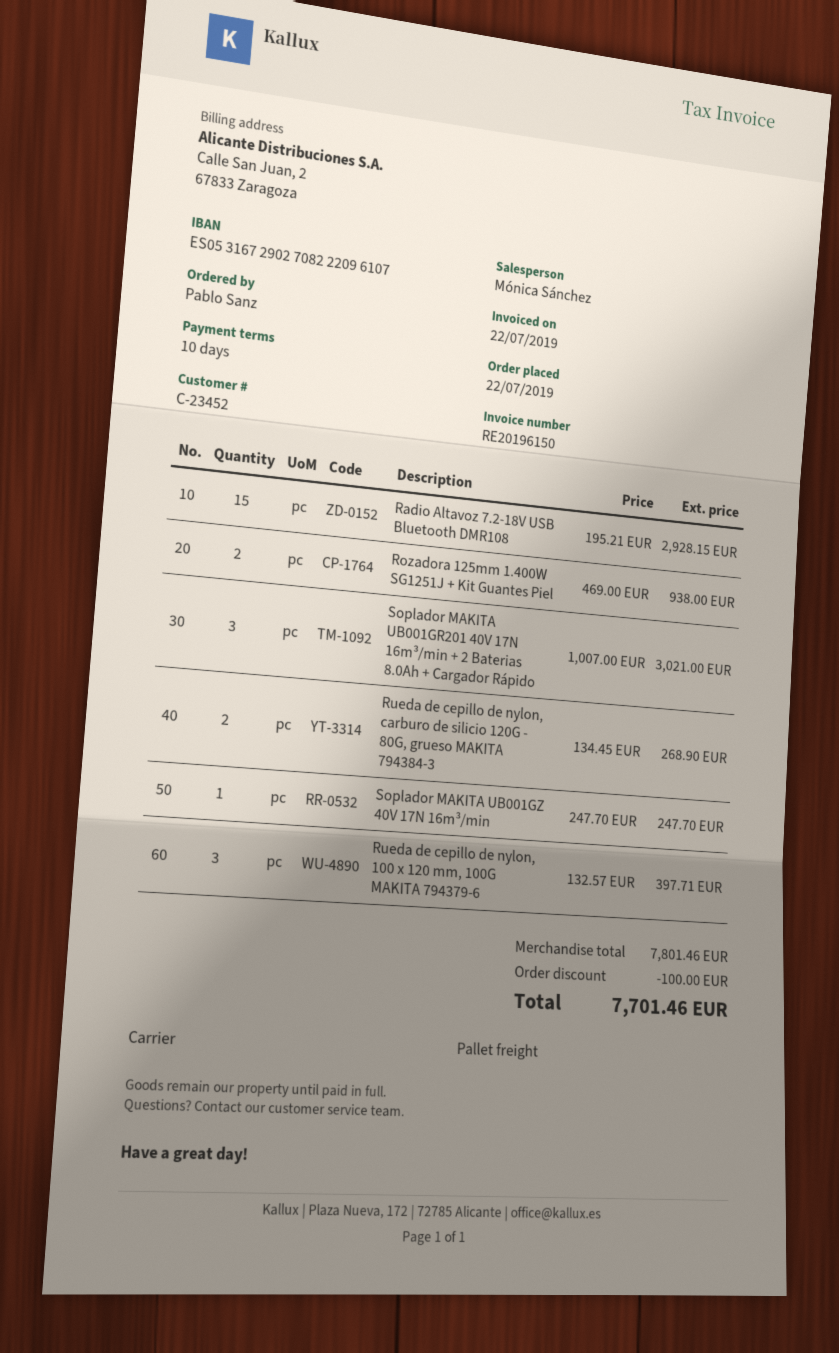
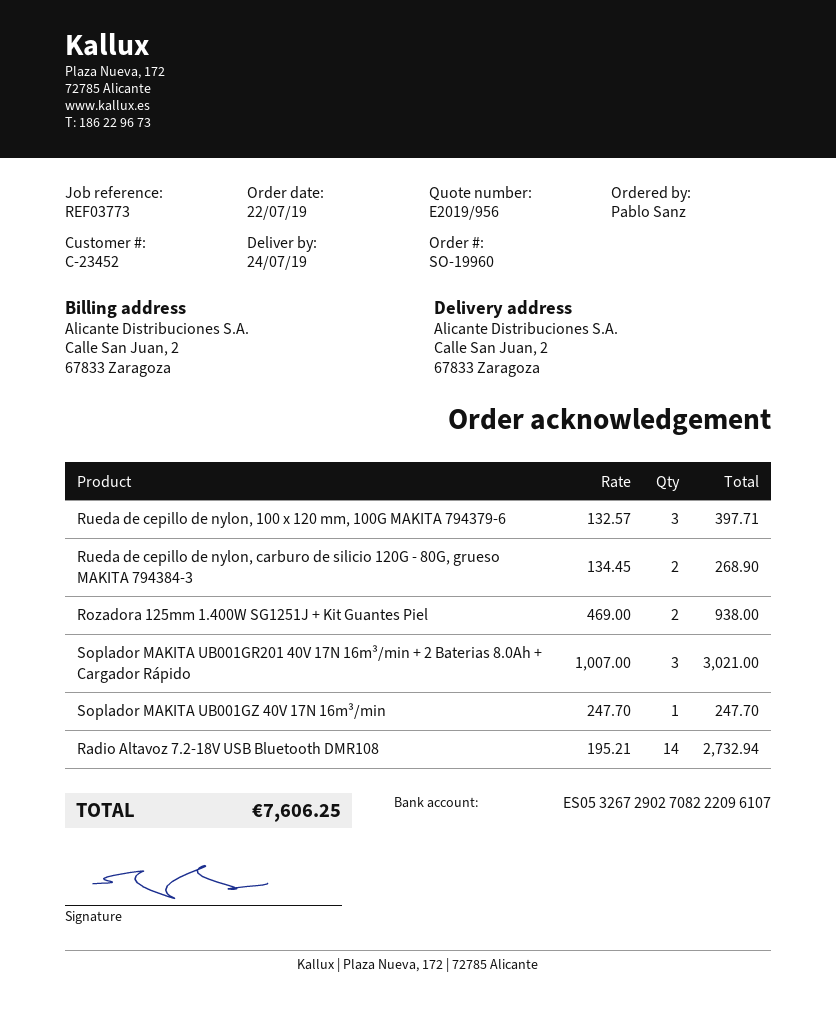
bank account: ES0531672902708222096107 -> ES0532672902708222096107
Radio Altavoz 7.2-18V USB Bluetooth DMR108: 15 x 195.21 = 2928.15 -> 14 x 195.21 = 2732.94
discount: 100.00 -> none
total: 7701.46 -> 7606.25

